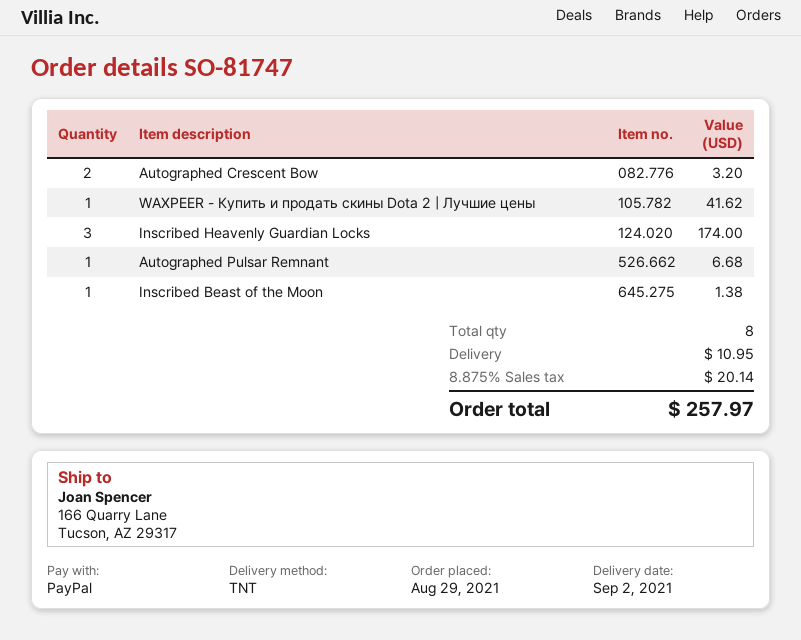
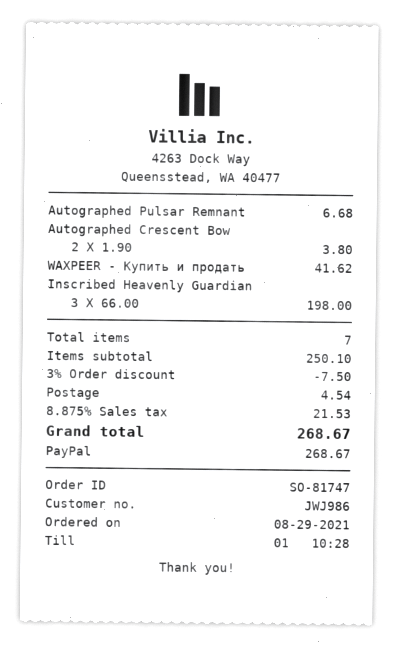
Autographed Crescent Bow: 2 for 3.20 -> 2 for 3.80
Inscribed Heavenly Guardian Locks: 3 for 174.00 -> 3 for 198.00
Inscribed Beast of the Moon: 1 for 1.38 -> none
total quantity: 8 -> 7
discount: none -> 3% = 7.50
shipping: 10.95 -> 4.54
tax: 8.875% = 20.14 -> 8.875% = 21.53
total: 257.97 -> 268.67

